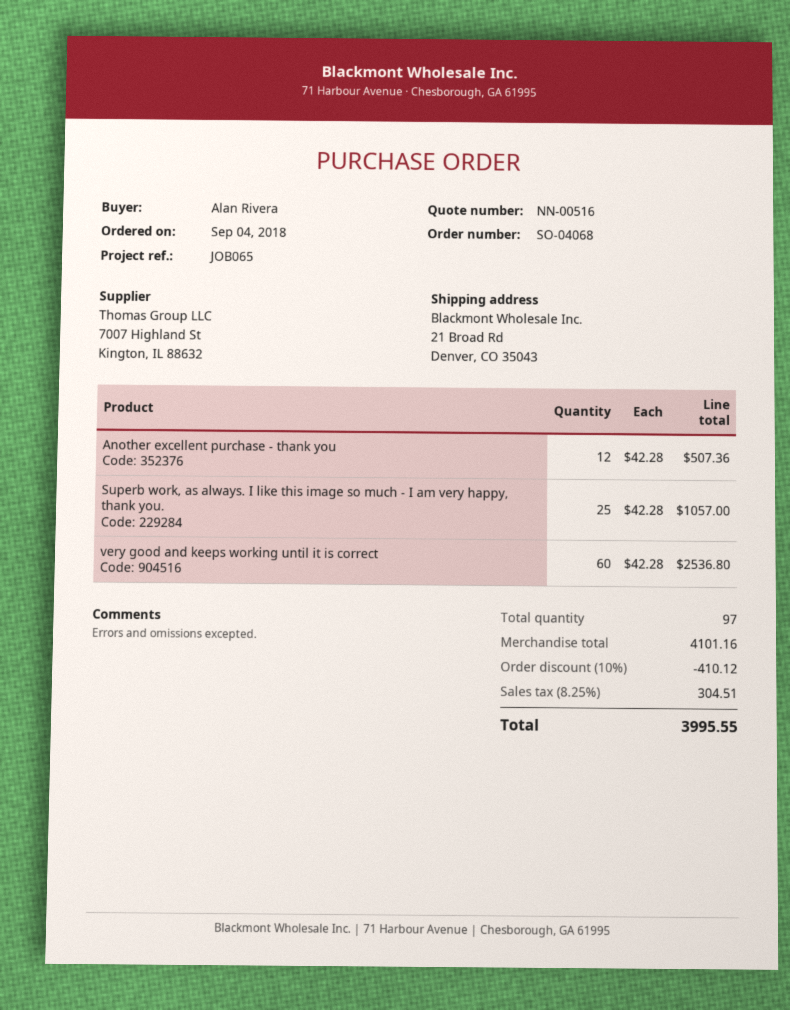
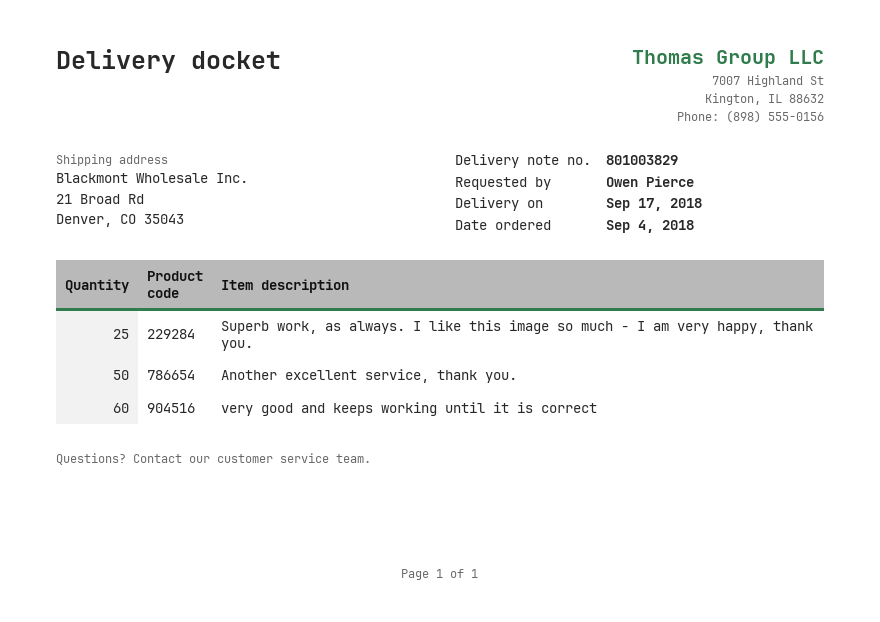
ordered by: Alan Rivera -> Owen Pierce
Another excellent purchase - thank you: 12 -> none
Another excellent service, thank you.: none -> 50

